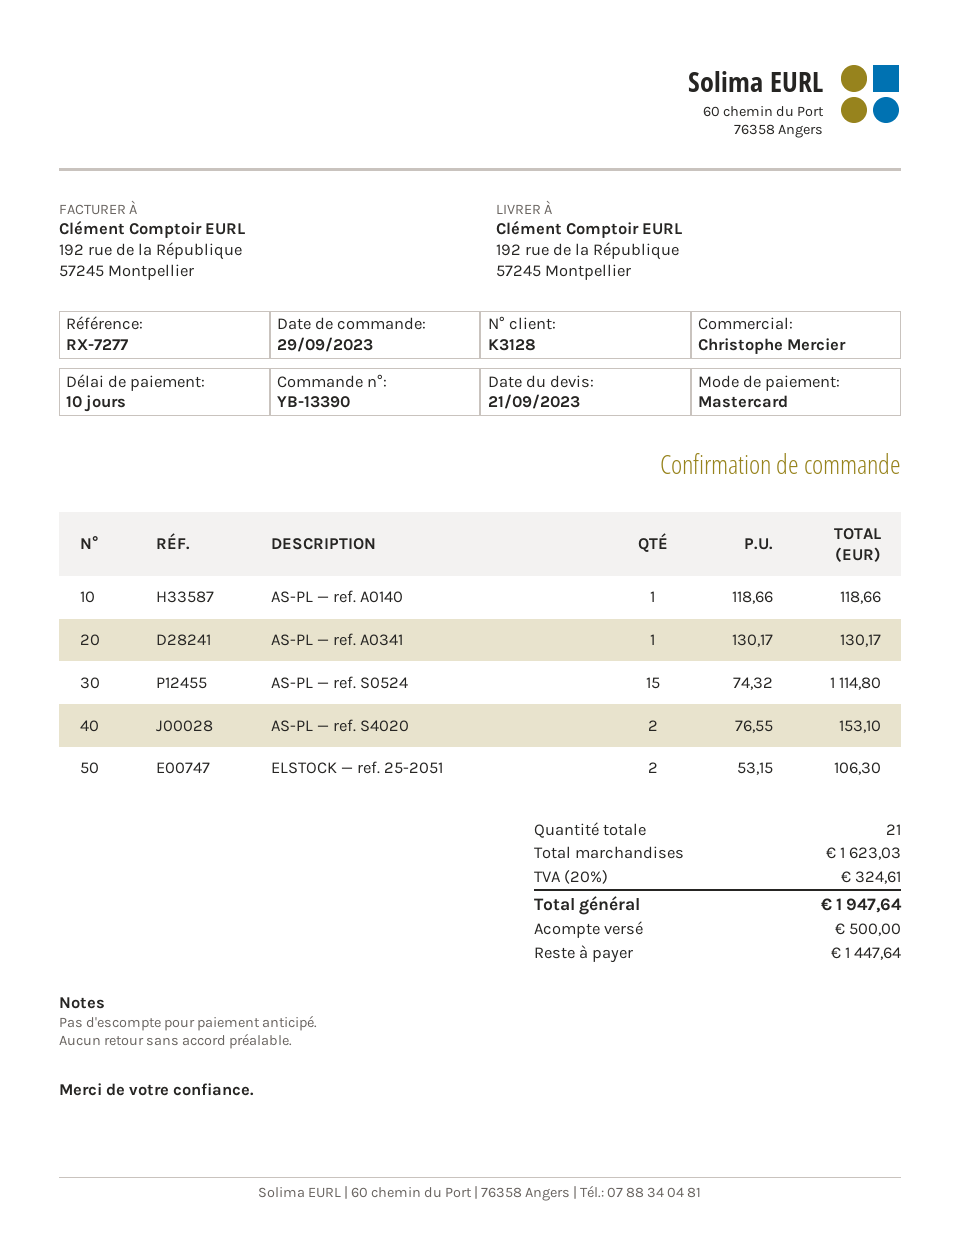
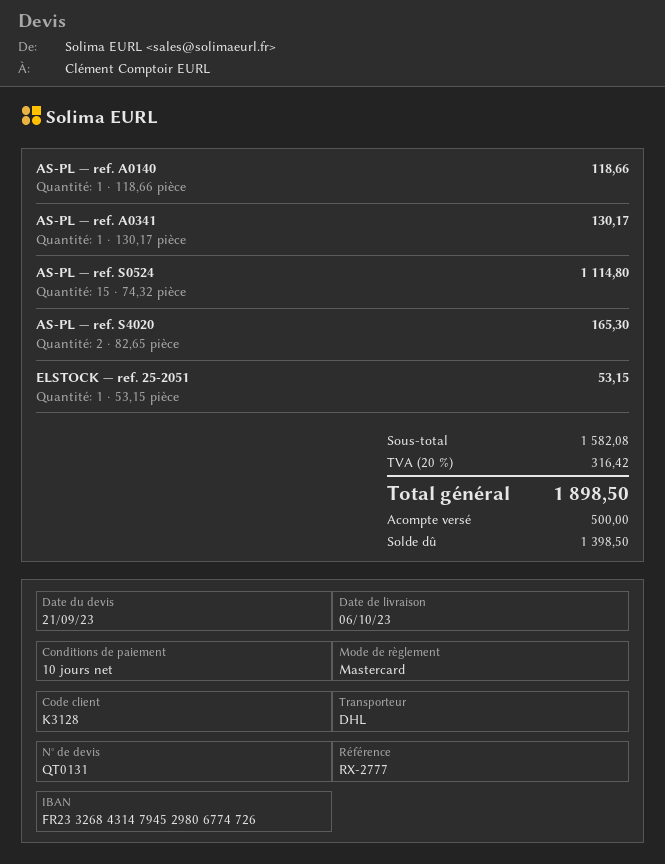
reference: RX-7277 -> RX-2777
AS-PL — ref. S4020: 2 x 76.55 = 153.10 -> 2 x 82.65 = 165.30
ELSTOCK — ref. 25-2051: 2 x 53.15 = 106.30 -> 1 x 53.15 = 53.15
subtotal: 1623.03 -> 1582.08
tax: 20% = 324.61 -> 20% = 316.42
total: 1947.64 -> 1898.50
balance: 1447.64 -> 1398.50

